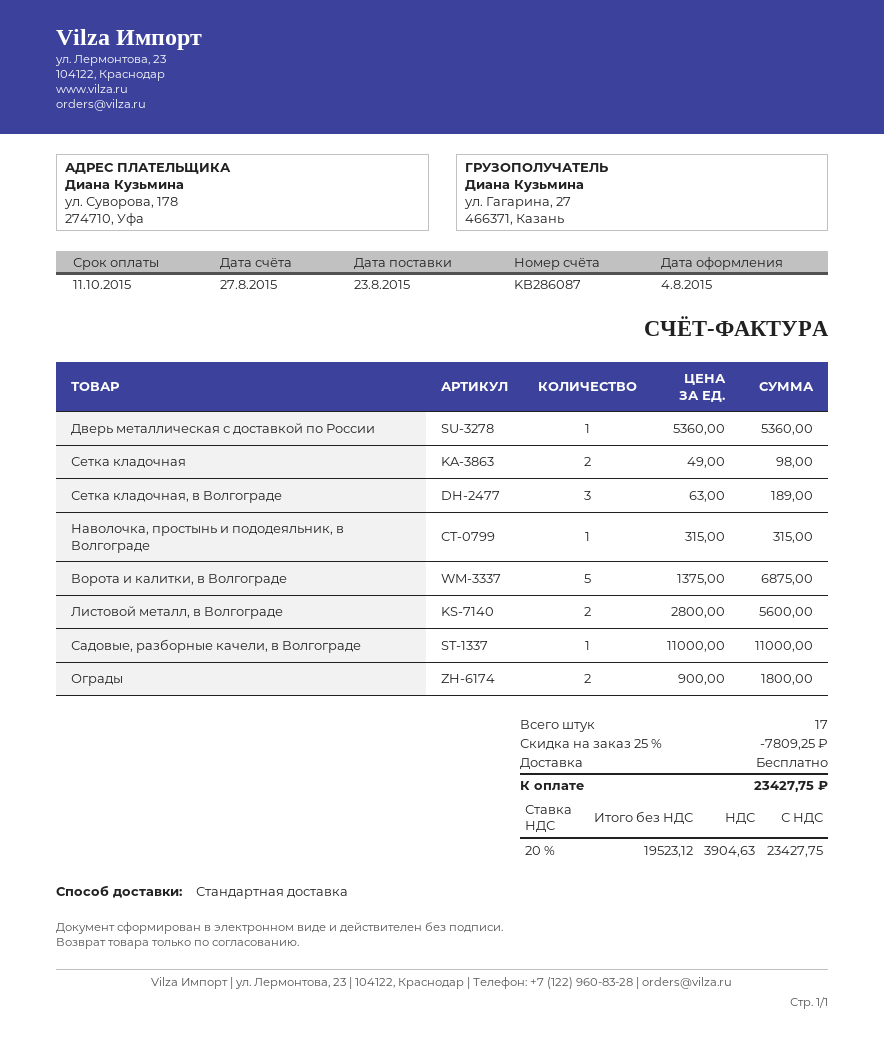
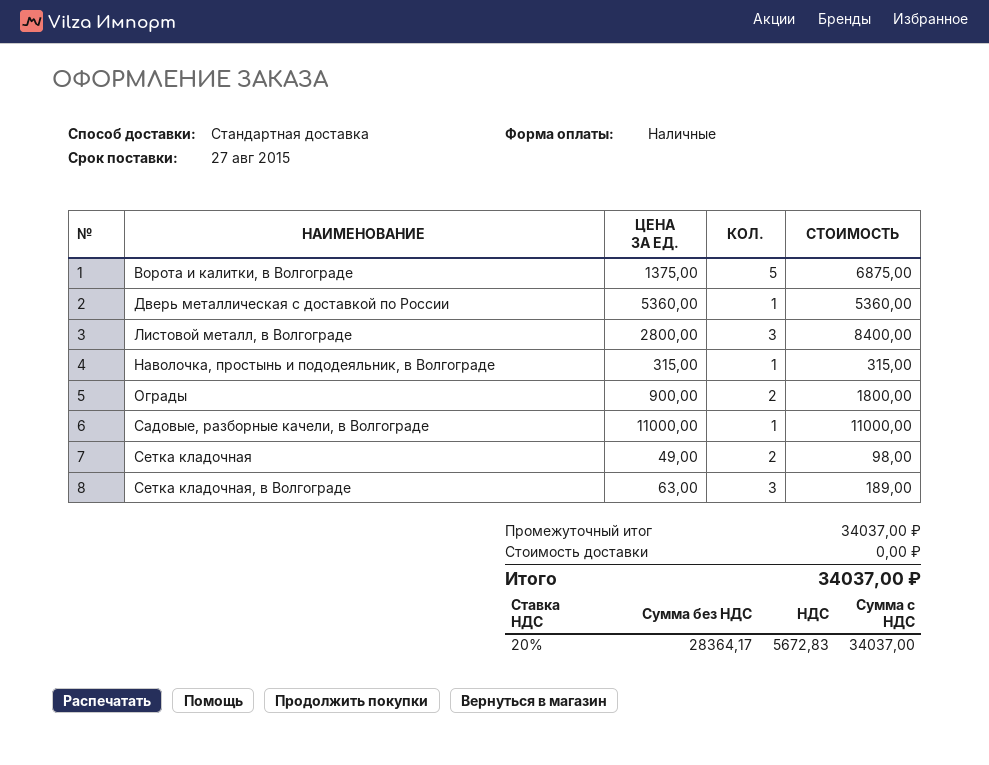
delivery date: 2015-08-23 -> 2015-08-27
Листовой металл, в Волгограде: 2 x 2800.00 = 5600.00 -> 3 x 2800.00 = 8400.00
discount: 25% = 7809.25 -> none
net: 19523.12 -> 28364.17
tax: 20% = 3904.63 -> 20% = 5672.83
total: 23427.75 -> 34037.00

